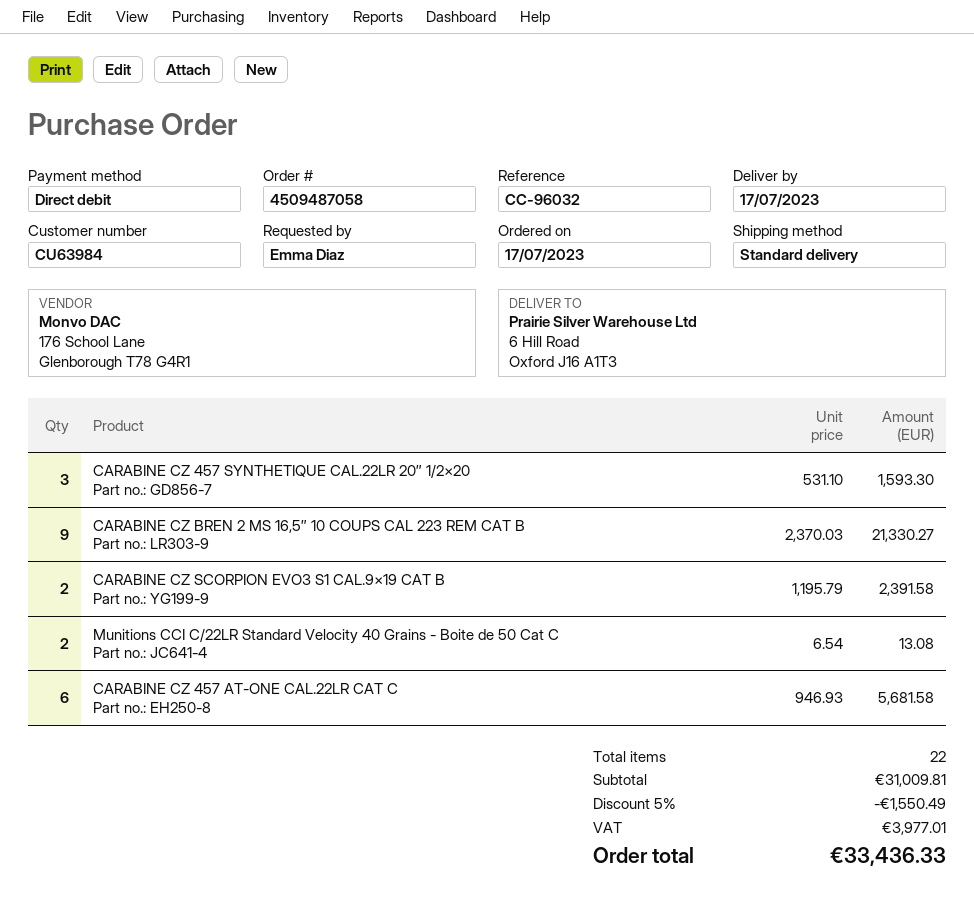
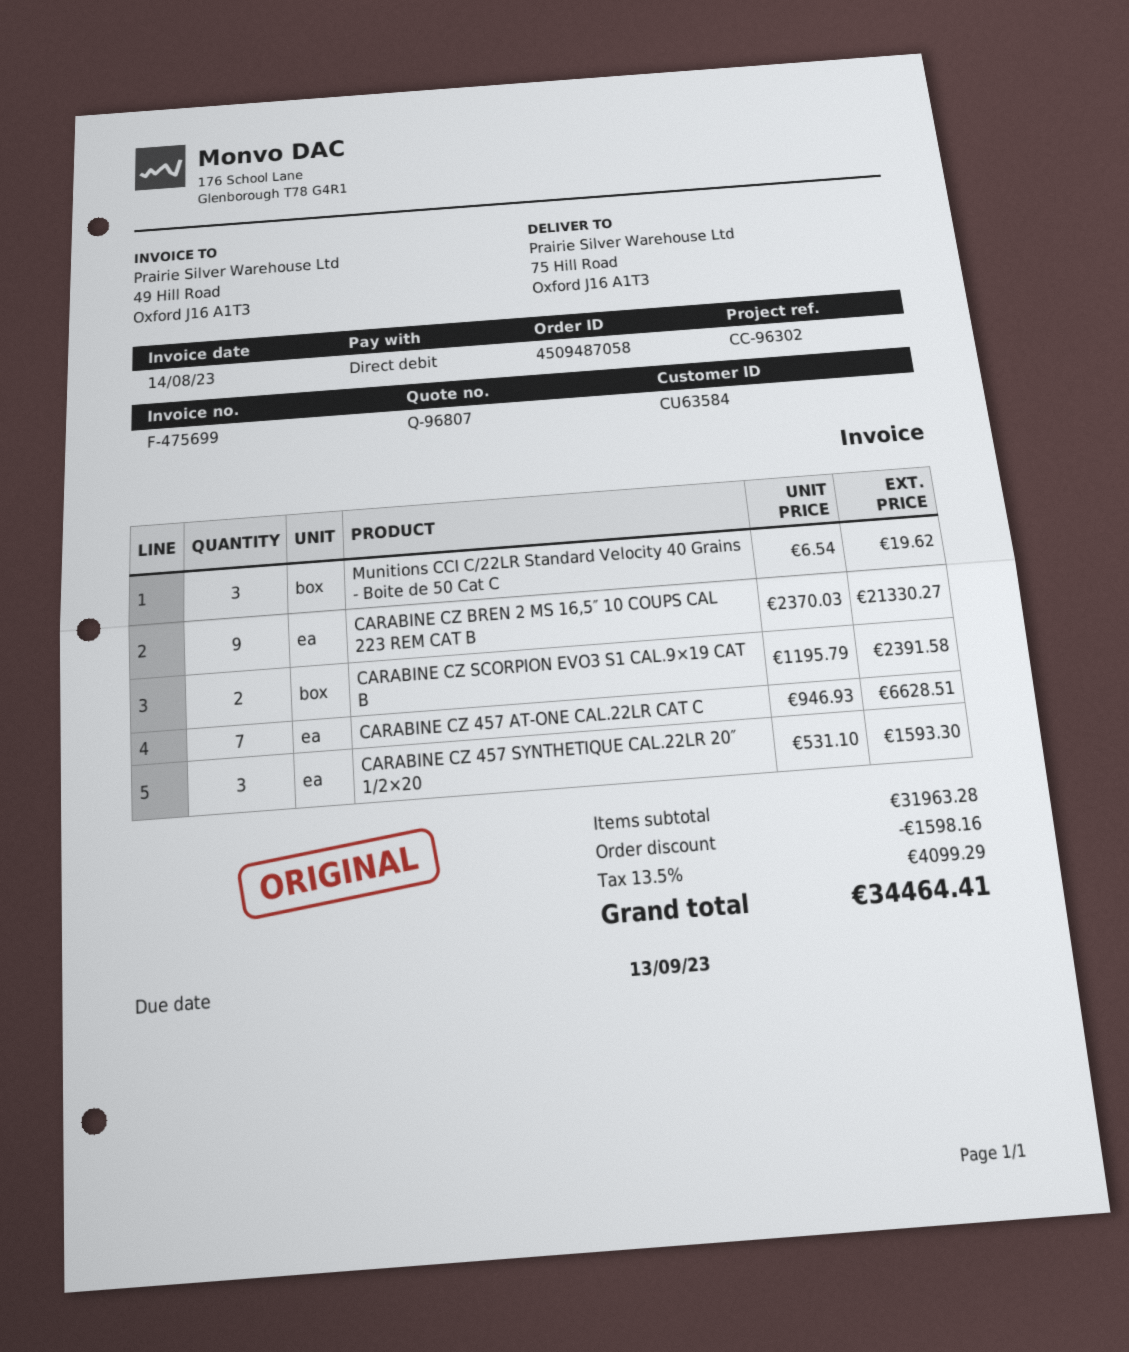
customer number: CU63984 -> CU63584
reference: CC-96032 -> CC-96302
ship to: 6 Hill Road, Oxford J16 A1T3 -> 75 Hill Road, Oxford J16 A1T3
Munitions CCI C/22LR Standard Velocity 40 Grains - Boite de 50 Cat C: 2 x 6.54 = 13.08 -> 3 x 6.54 = 19.62
CARABINE CZ 457 AT-ONE CAL.22LR CAT C: 6 x 946.93 = 5681.58 -> 7 x 946.93 = 6628.51
subtotal: 31009.81 -> 31963.28
discount: 1550.49 -> 1598.16
tax: 3977.01 -> 4099.29
total: 33436.33 -> 34464.41

